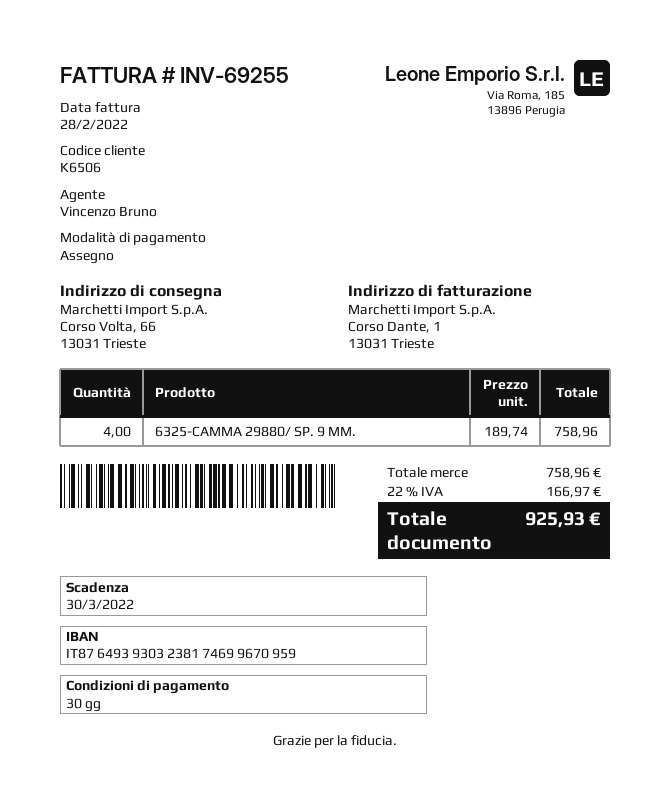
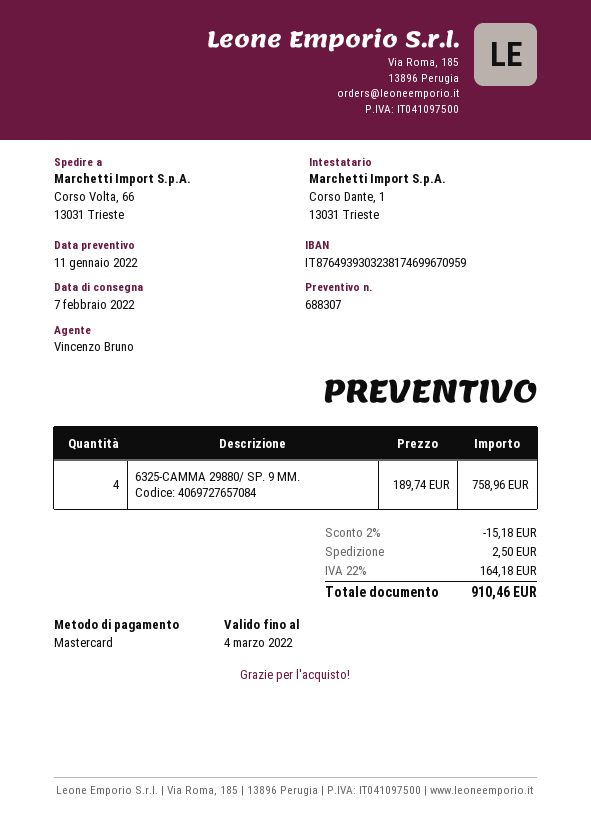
payment method: cheque -> Mastercard
discount: none -> 2% = 15.18
shipping: none -> 2.50
tax: 22% = 166.97 -> 22% = 164.18
total: 925.93 -> 910.46

